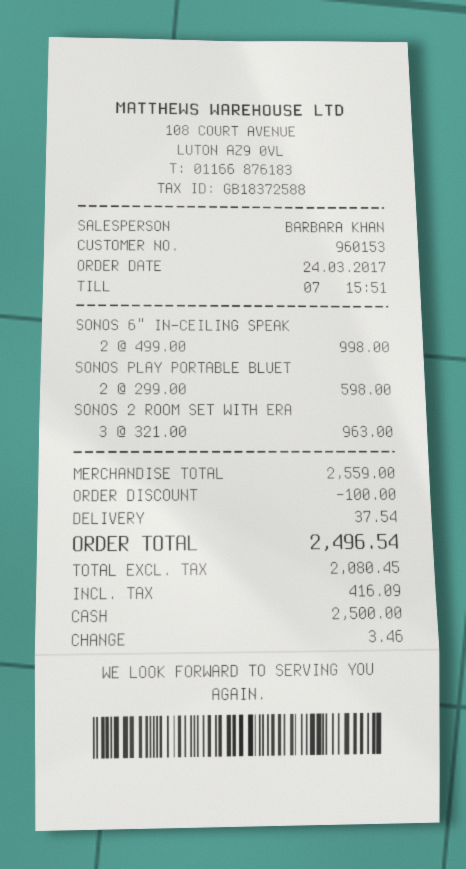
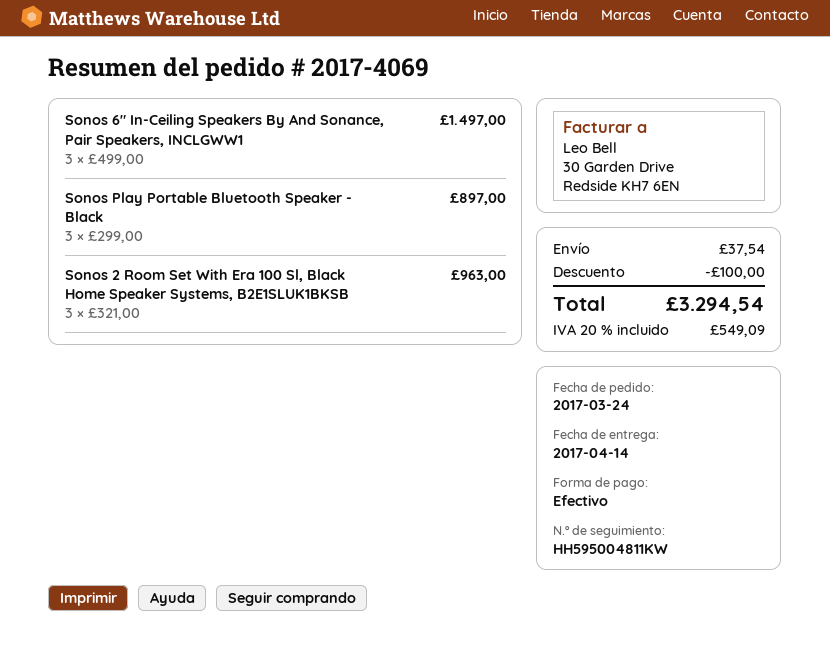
SONOS 6" IN-CEILING SPEAK: 2 x 499.00 = 998.00 -> 3 x 499.00 = 1497.00
SONOS PLAY PORTABLE BLUET: 2 x 299.00 = 598.00 -> 3 x 299.00 = 897.00
tax: 416.09 -> 549.09
total: 2496.54 -> 3294.54

